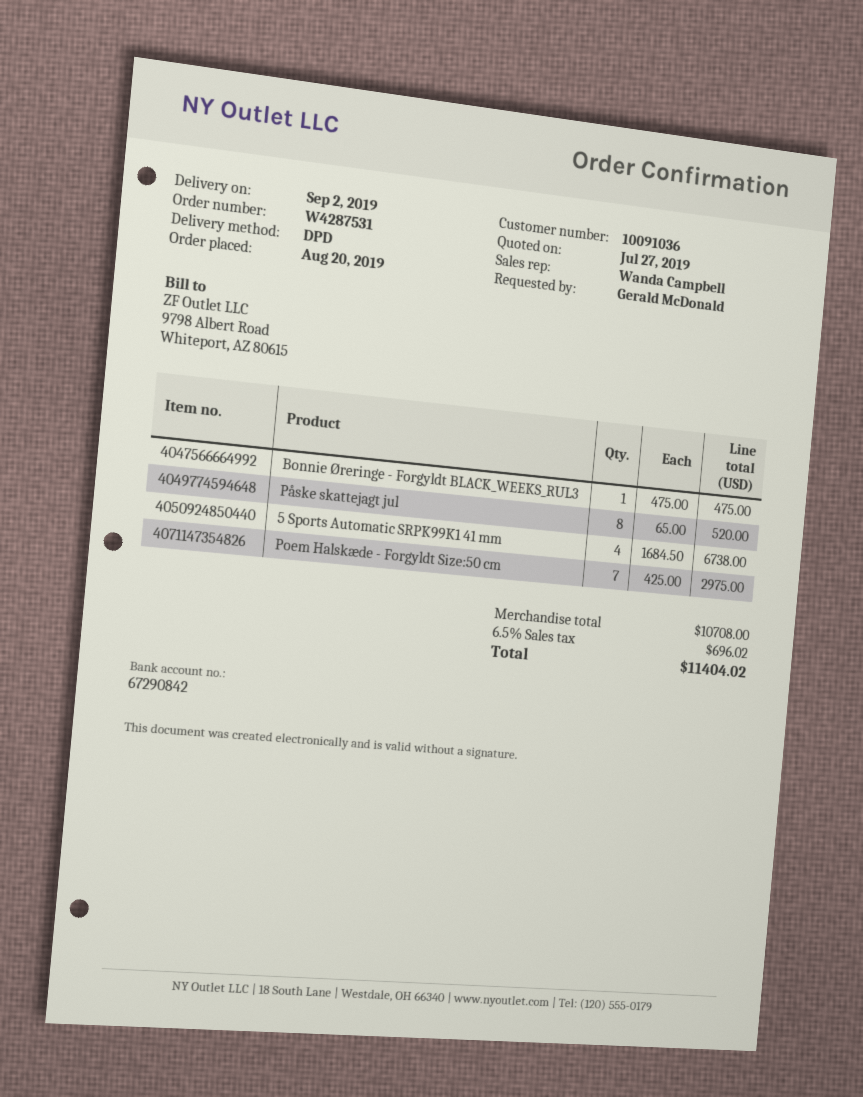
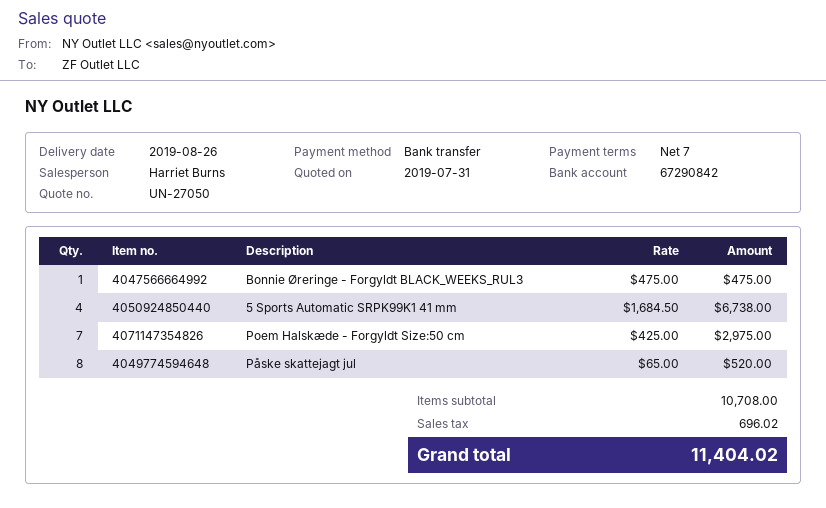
quote date: 2019-07-27 -> 2019-07-31
delivery date: 2019-09-02 -> 2019-08-26
sales rep: Wanda Campbell -> Harriet Burns

